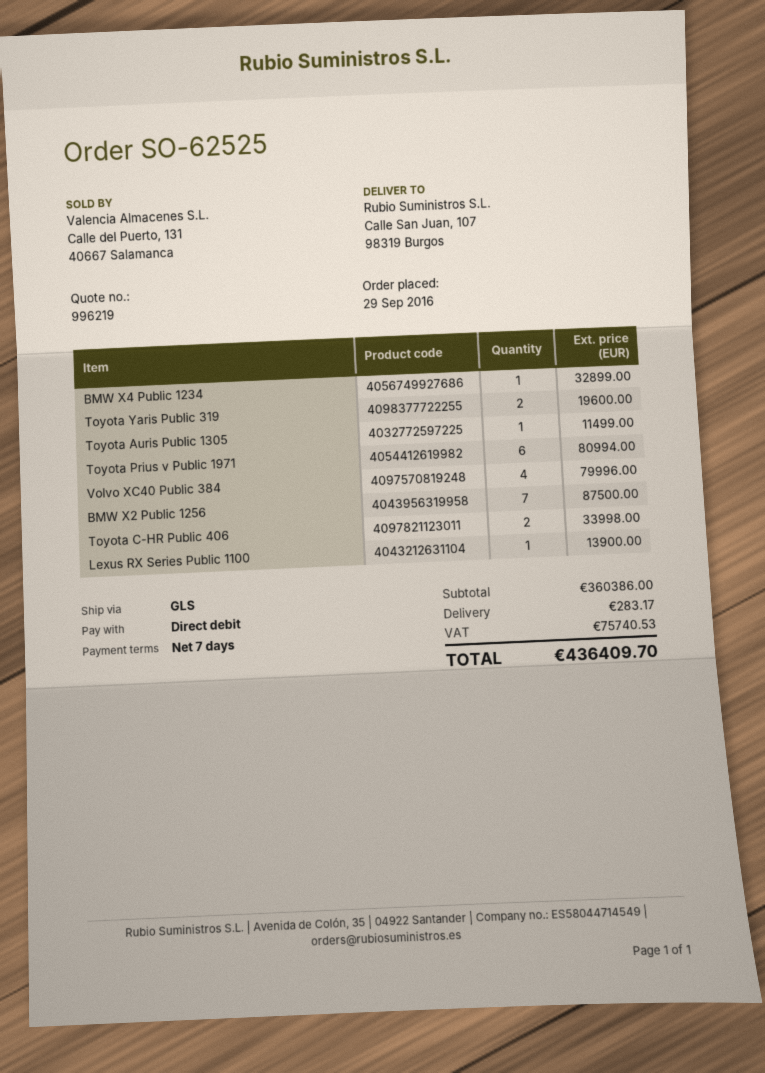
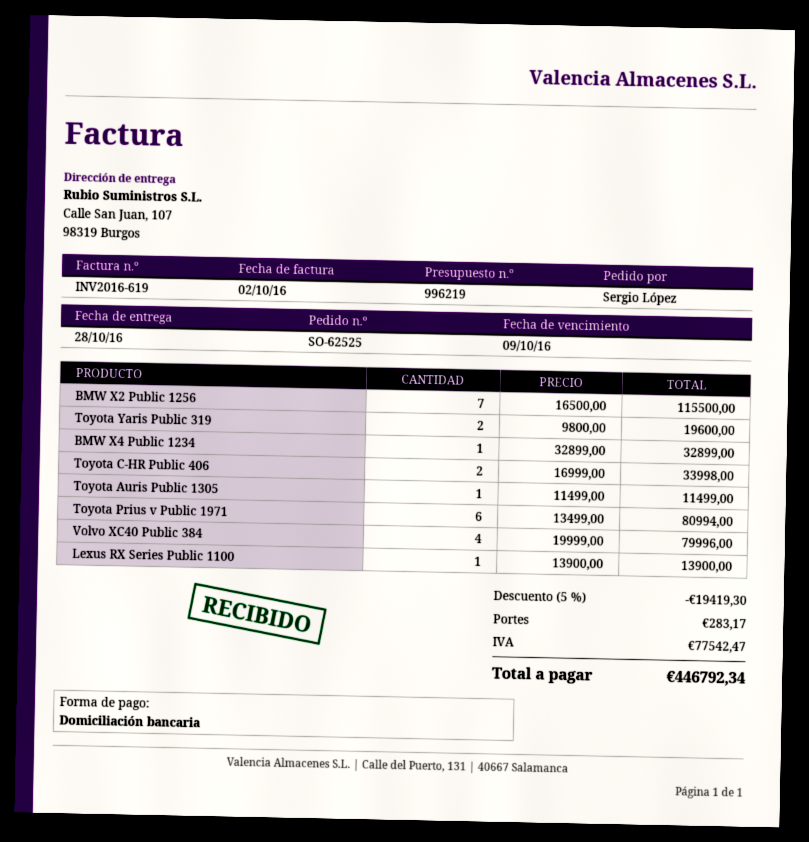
BMW X2 Public 1256: 7 for 87500.00 -> 7 for 115500.00
discount: none -> 5% = 19419.30
tax: 75740.53 -> 77542.47
total: 436409.70 -> 446792.34

